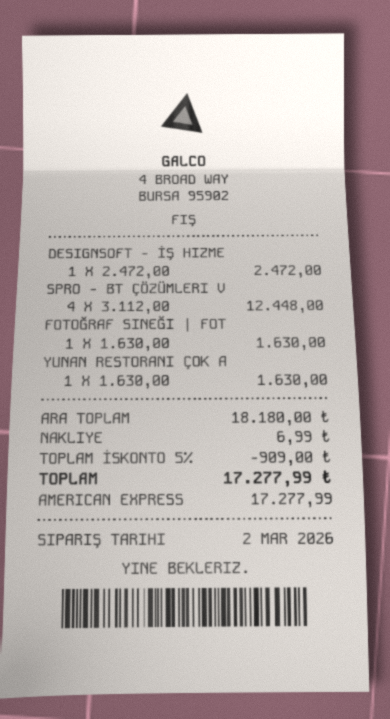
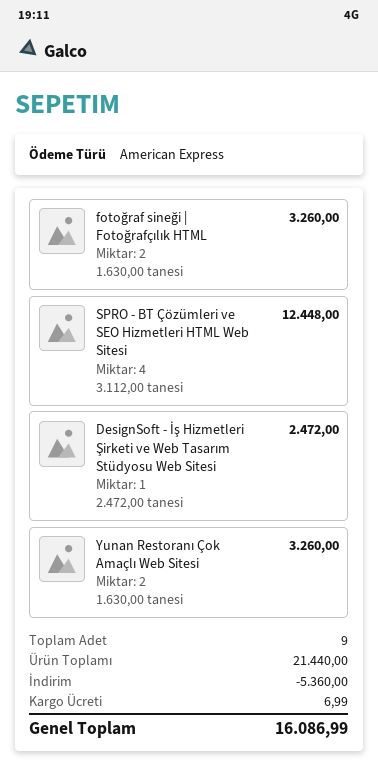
FOTOĞRAF SINEĞI | FOT: 1 x 1630.00 = 1630.00 -> 2 x 1630.00 = 3260.00
YUNAN RESTORANI ÇOK A: 1 x 1630.00 = 1630.00 -> 2 x 1630.00 = 3260.00
subtotal: 18180.00 -> 21440.00
discount: 909.00 -> 5360.00
total: 17277.99 -> 16086.99

